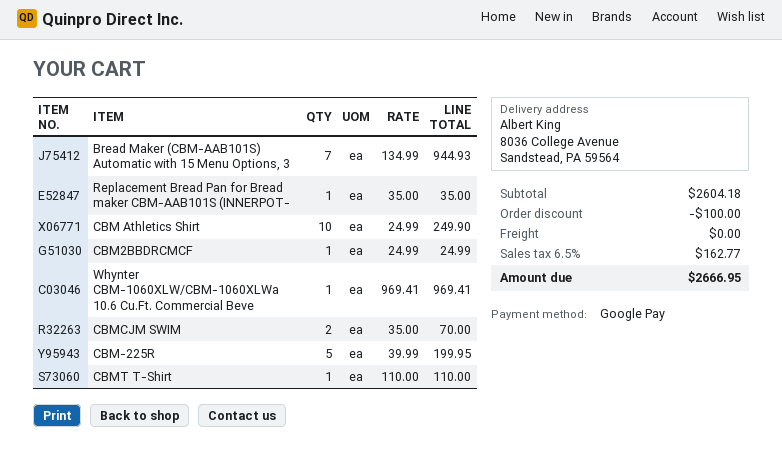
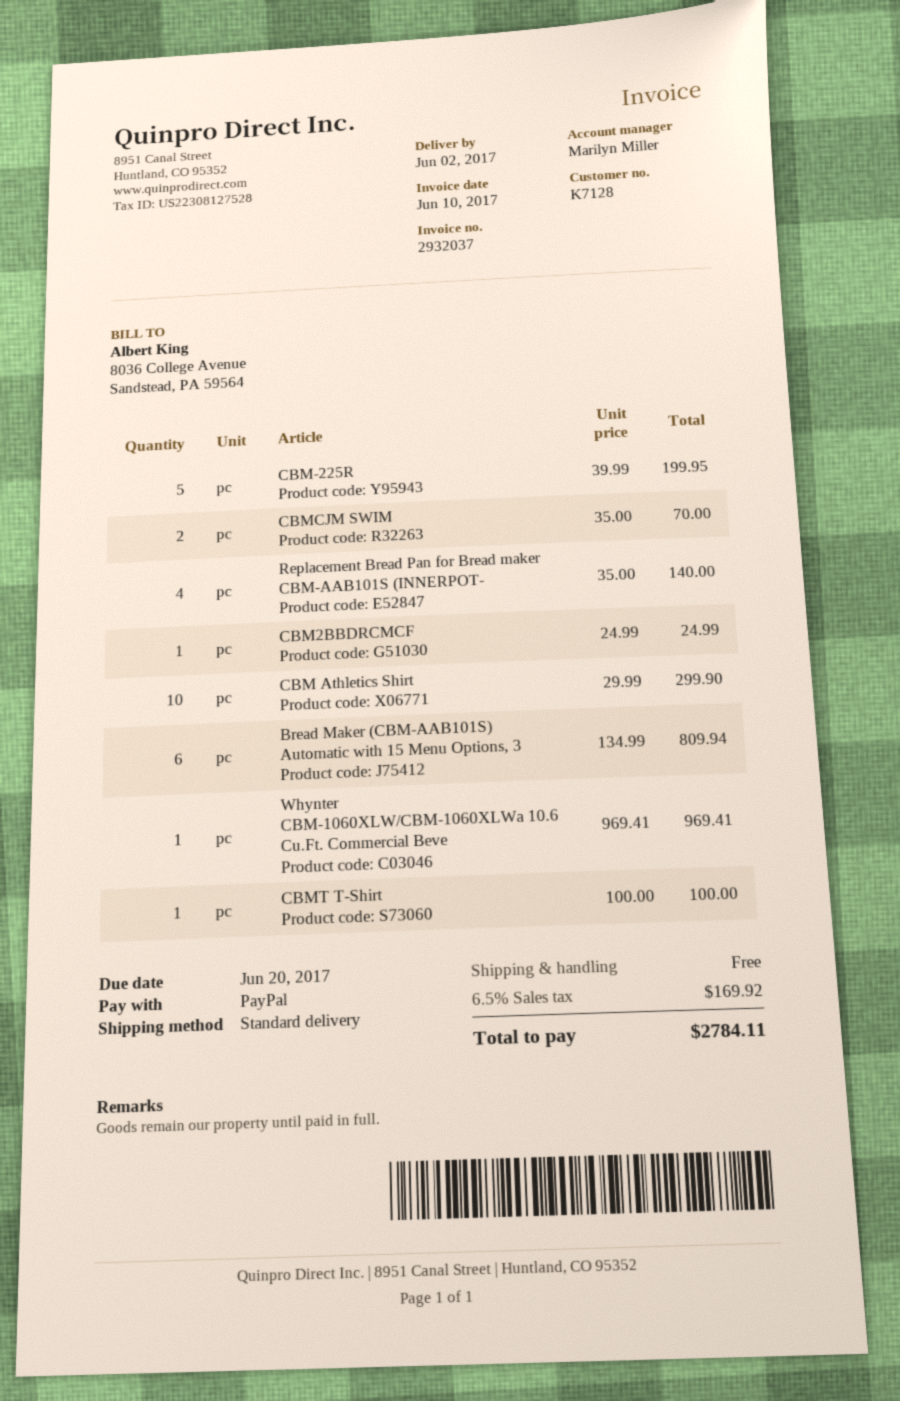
payment method: Google Pay -> PayPal
Bread Maker (CBM-AAB101S) Automatic with 15 Menu Options, 3: 7 x 134.99 = 944.93 -> 6 x 134.99 = 809.94
Replacement Bread Pan for Bread maker CBM-AAB101S (INNERPOT-: 1 x 35.00 = 35.00 -> 4 x 35.00 = 140.00
CBM Athletics Shirt: 10 x 24.99 = 249.90 -> 10 x 29.99 = 299.90
CBMT T-Shirt: 1 x 110.00 = 110.00 -> 1 x 100.00 = 100.00
discount: 100.00 -> none
tax: 6.5% = 162.77 -> 6.5% = 169.92
total: 2666.95 -> 2784.11

